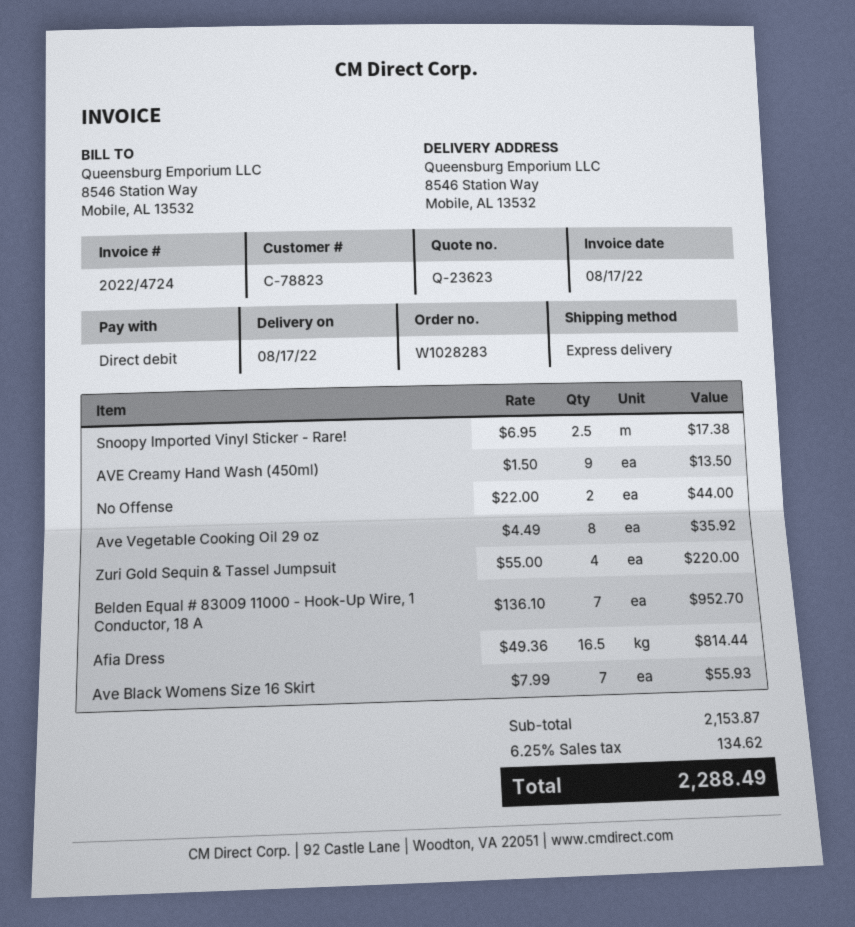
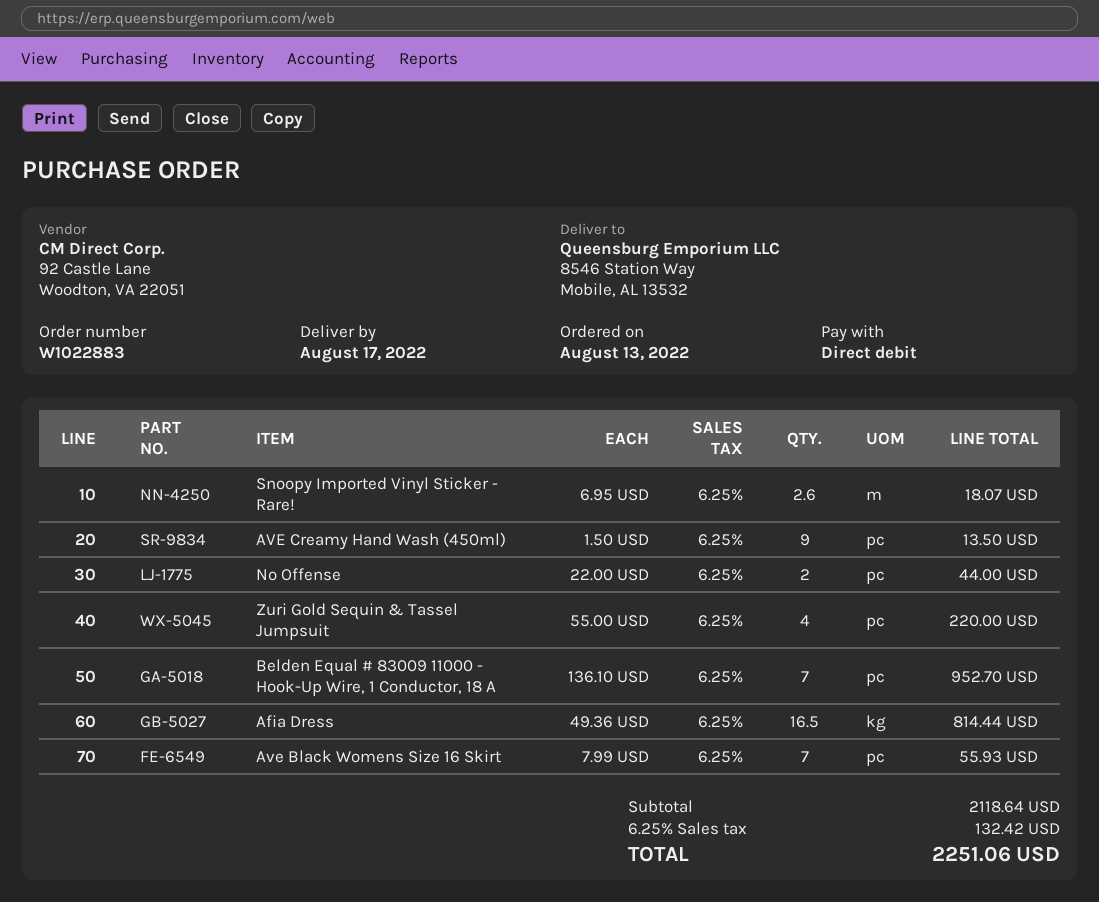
order number: W1028283 -> W1022883
Snoopy Imported Vinyl Sticker - Rare!: 2.5 x 6.95 = 17.38 -> 2.6 x 6.95 = 18.07
Ave Vegetable Cooking Oil 29 oz: 8 x 4.49 = 35.92 -> none
subtotal: 2153.87 -> 2118.64
tax: 6.25% = 134.62 -> 6.25% = 132.42
total: 2288.49 -> 2251.06

